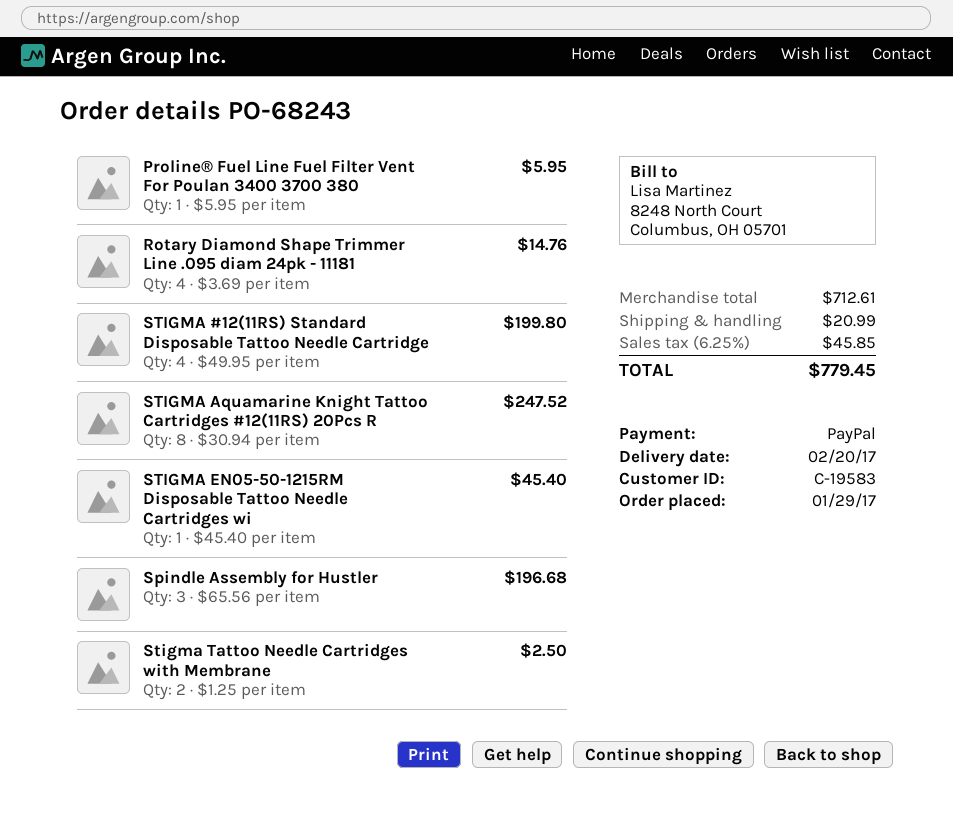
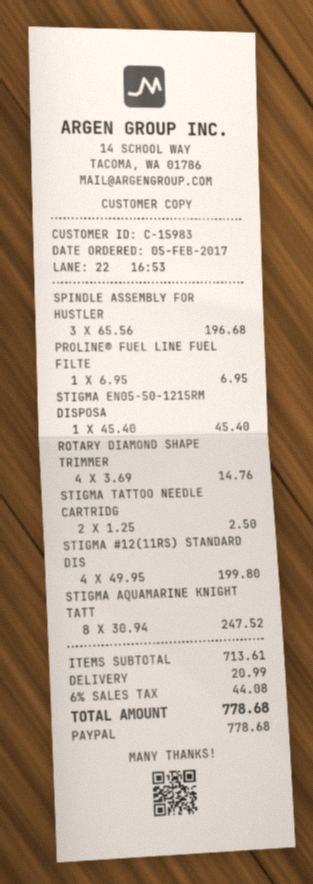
order date: 2017-01-29 -> 2017-02-05
customer number: C-19583 -> C-15983
Proline® Fuel Line Fuel Filter Vent For Poulan 3400 3700 380: 1 x 5.95 = 5.95 -> 1 x 6.95 = 6.95
subtotal: 712.61 -> 713.61
tax: 6.25% = 45.85 -> 6% = 44.08
total: 779.45 -> 778.68

